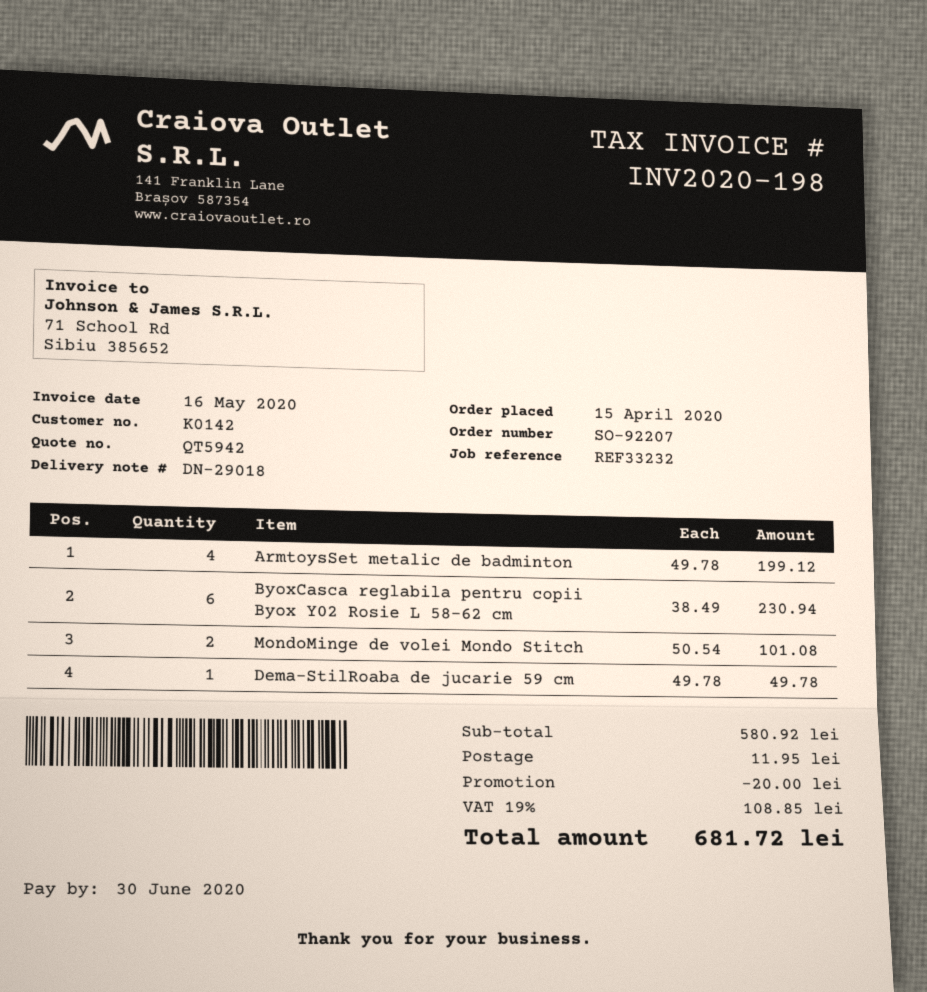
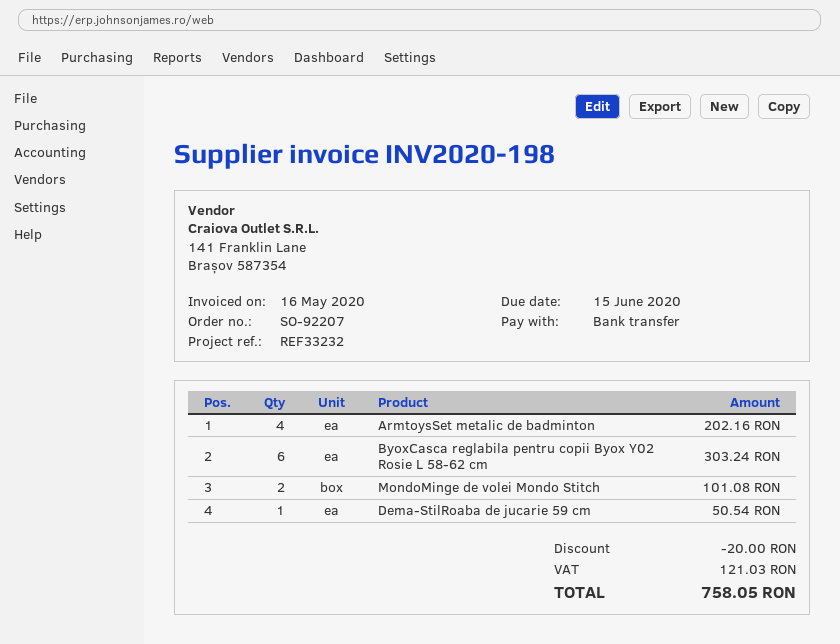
due date: 2020-06-30 -> 2020-06-15
ArmtoysSet metalic de badminton: 4 for 199.12 -> 4 for 202.16
ByoxCasca reglabila pentru copii Byox Y02 Rosie L 58-62 cm: 6 for 230.94 -> 6 for 303.24
Dema-StilRoaba de jucarie 59 cm: 1 for 49.78 -> 1 for 50.54
shipping: 11.95 -> none
tax: 108.85 -> 121.03
total: 681.72 -> 758.05

